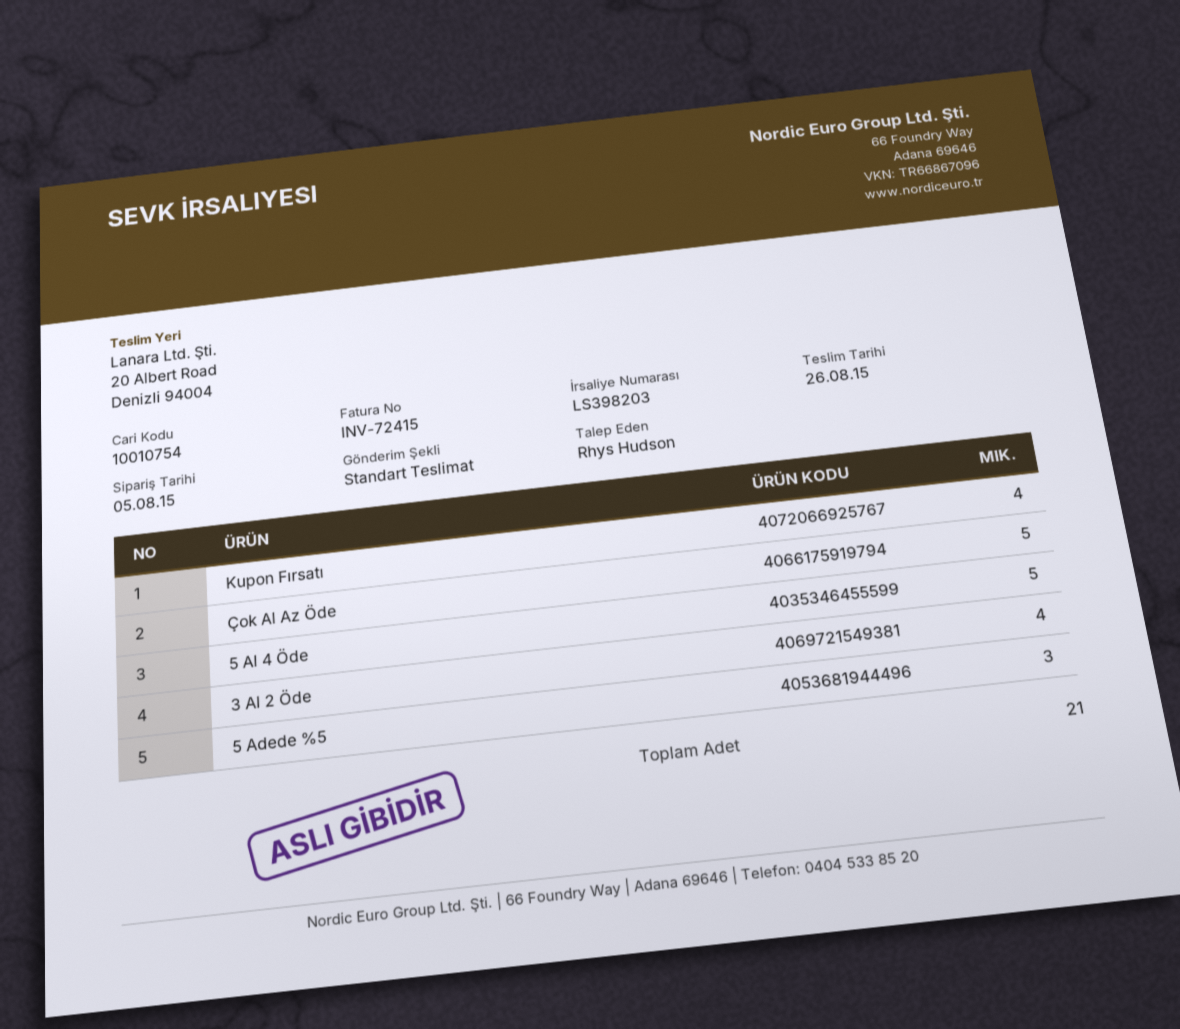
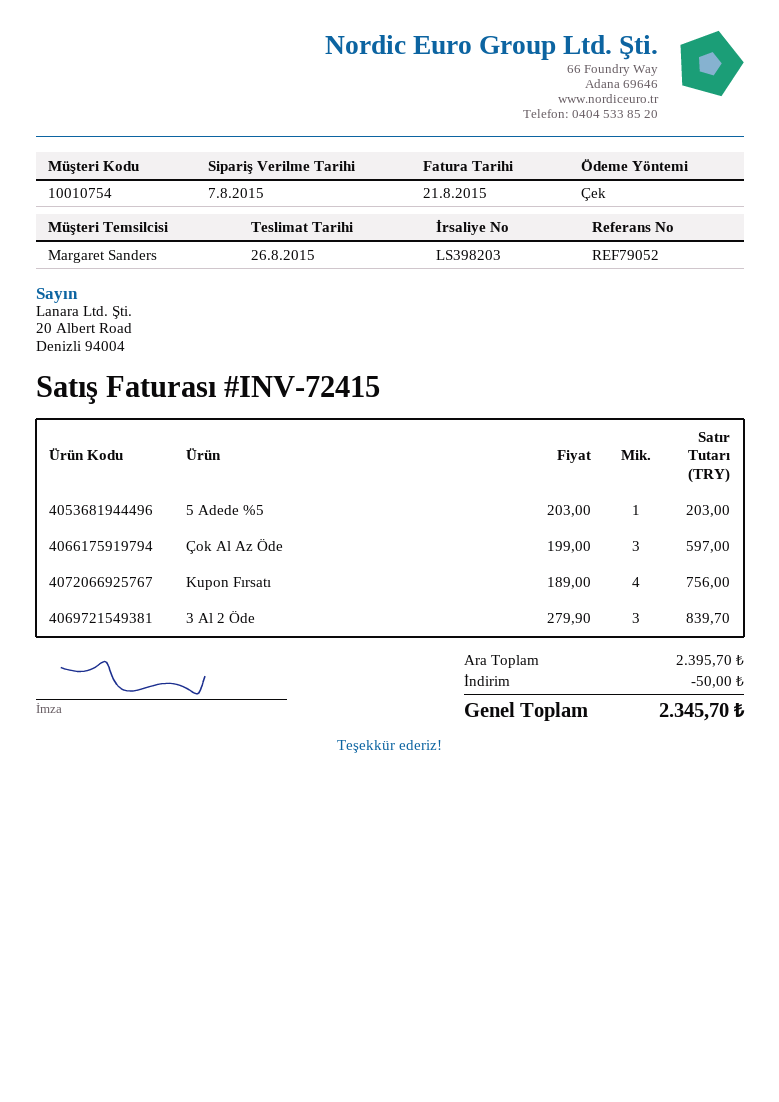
order date: 2015-08-05 -> 2015-08-07
Çok Al Az Öde: 5 -> 3
5 Al 4 Öde: 5 -> none
3 Al 2 Öde: 4 -> 3
5 Adede %5: 3 -> 1

